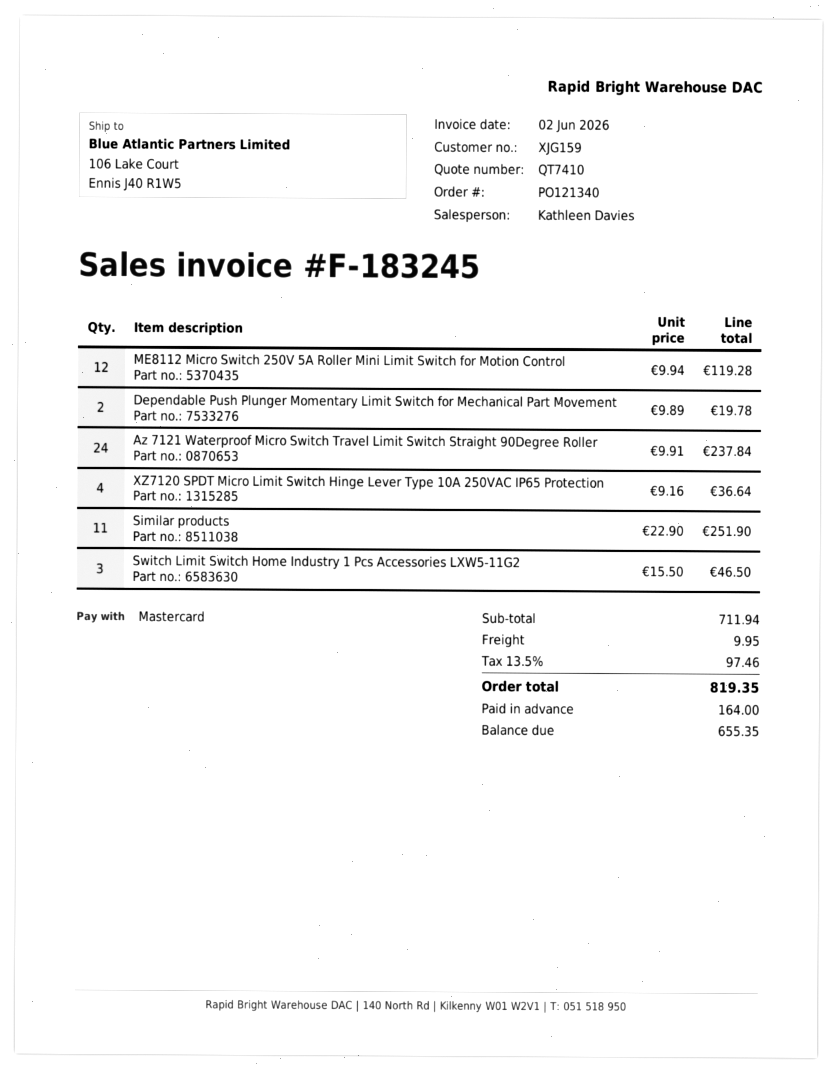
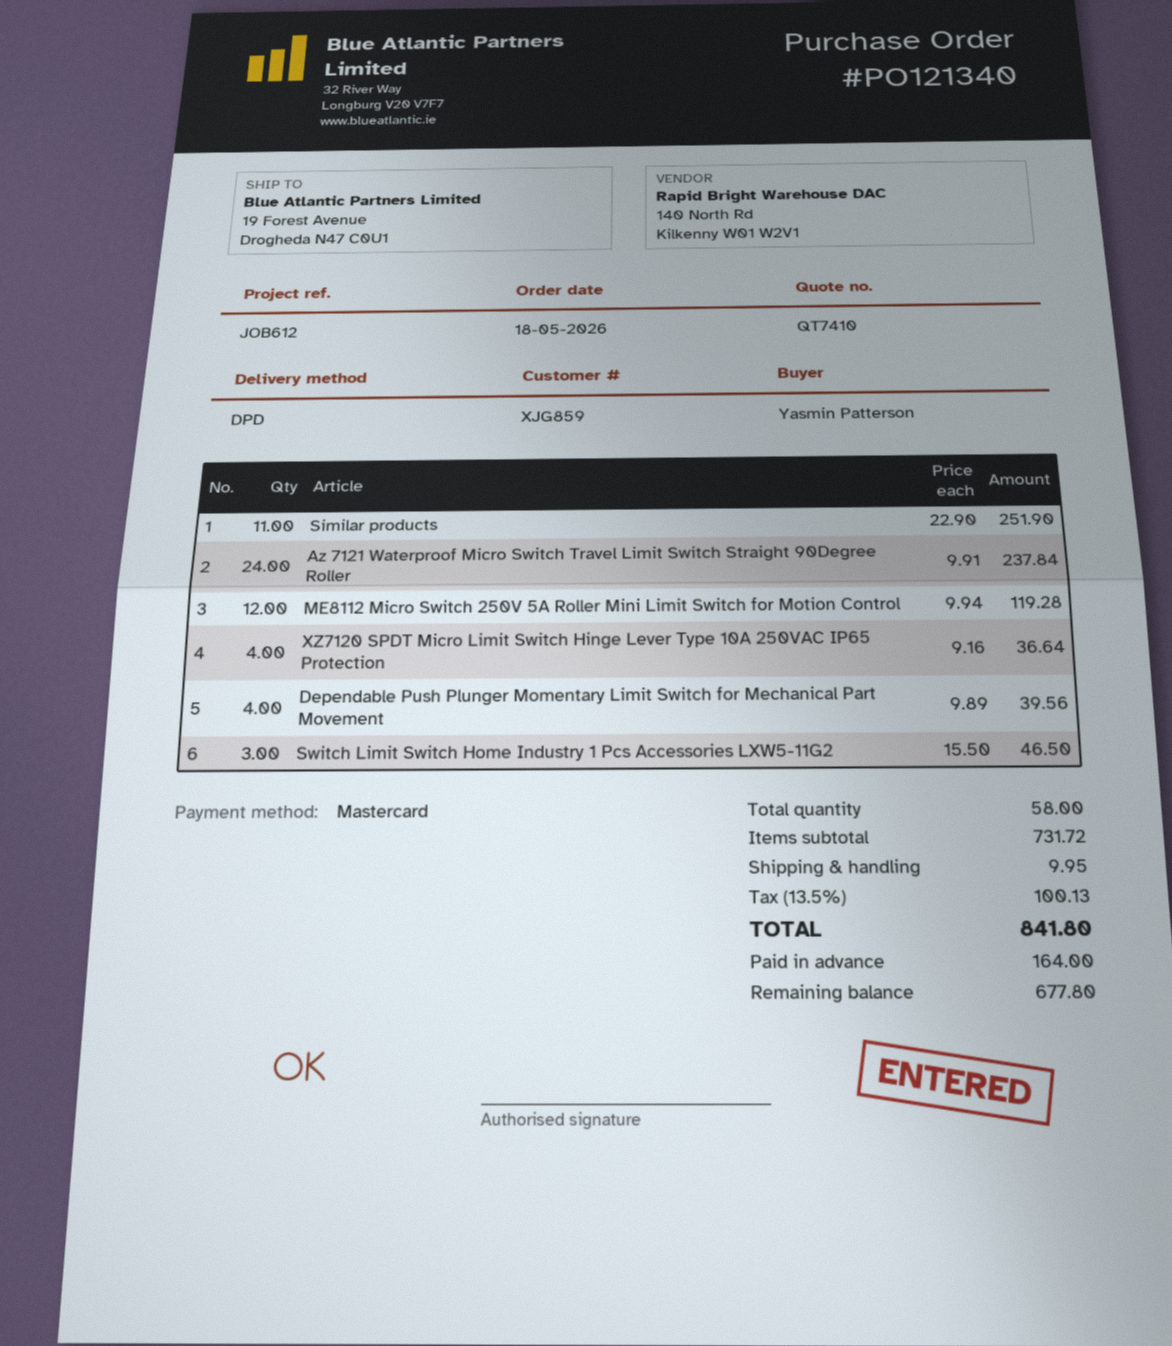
customer number: XJG159 -> XJG859
ship to: 106 Lake Court, Ennis J40 R1W5 -> 19 Forest Avenue, Drogheda N47 C0U1
Dependable Push Plunger Momentary Limit Switch for Mechanical Part Movement: 2 x 9.89 = 19.78 -> 4 x 9.89 = 39.56
subtotal: 711.94 -> 731.72
tax: 13.5% = 97.46 -> 13.5% = 100.13
total: 819.35 -> 841.80
balance: 655.35 -> 677.80

